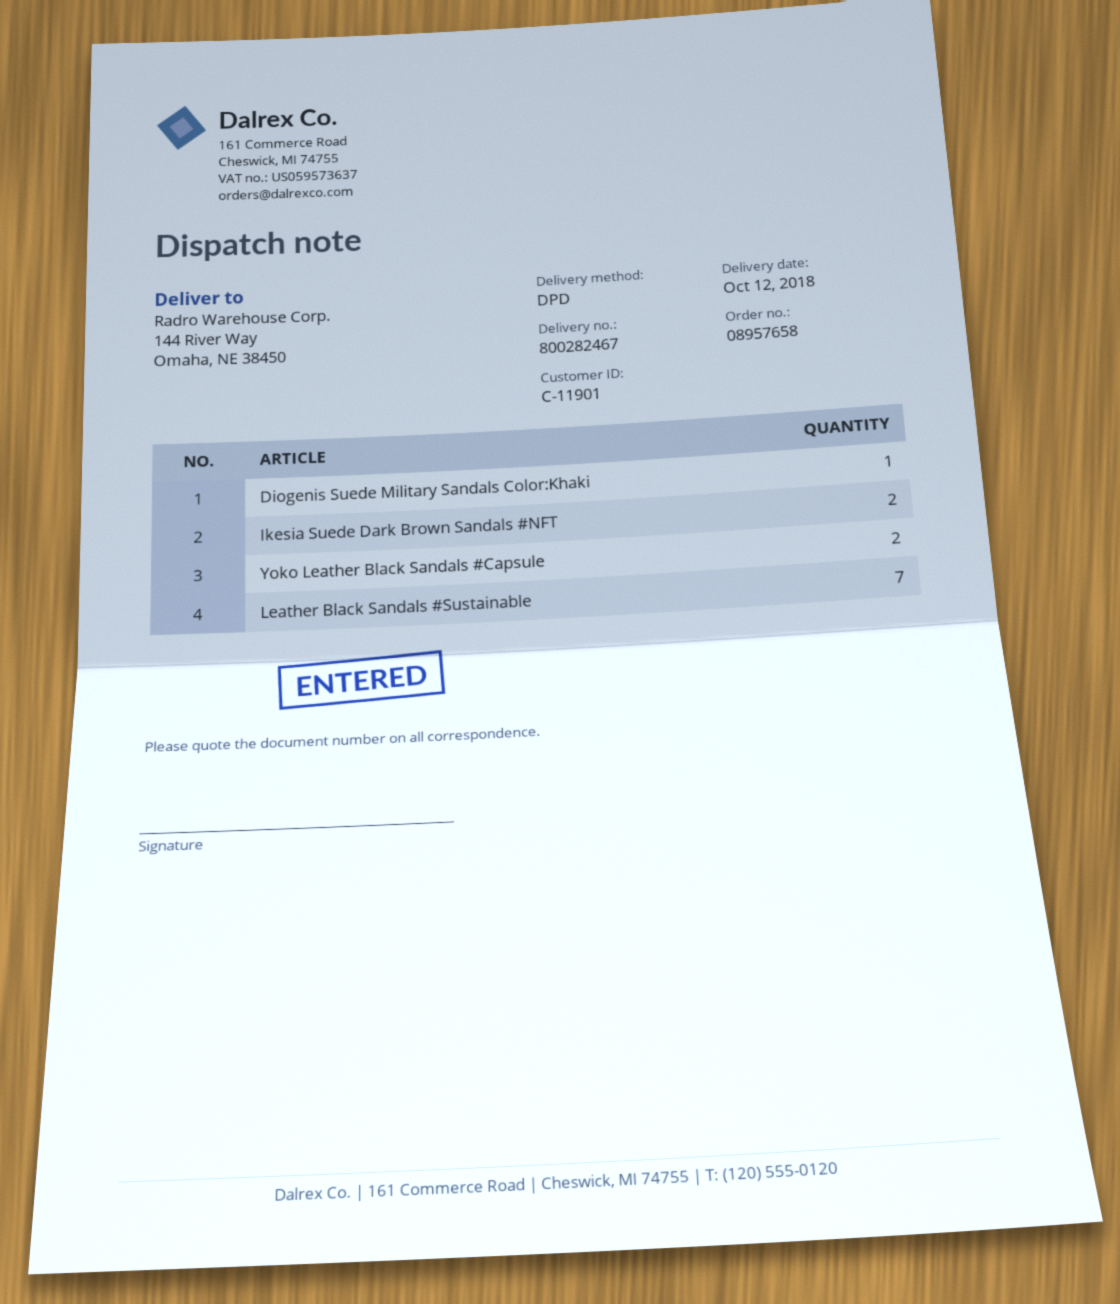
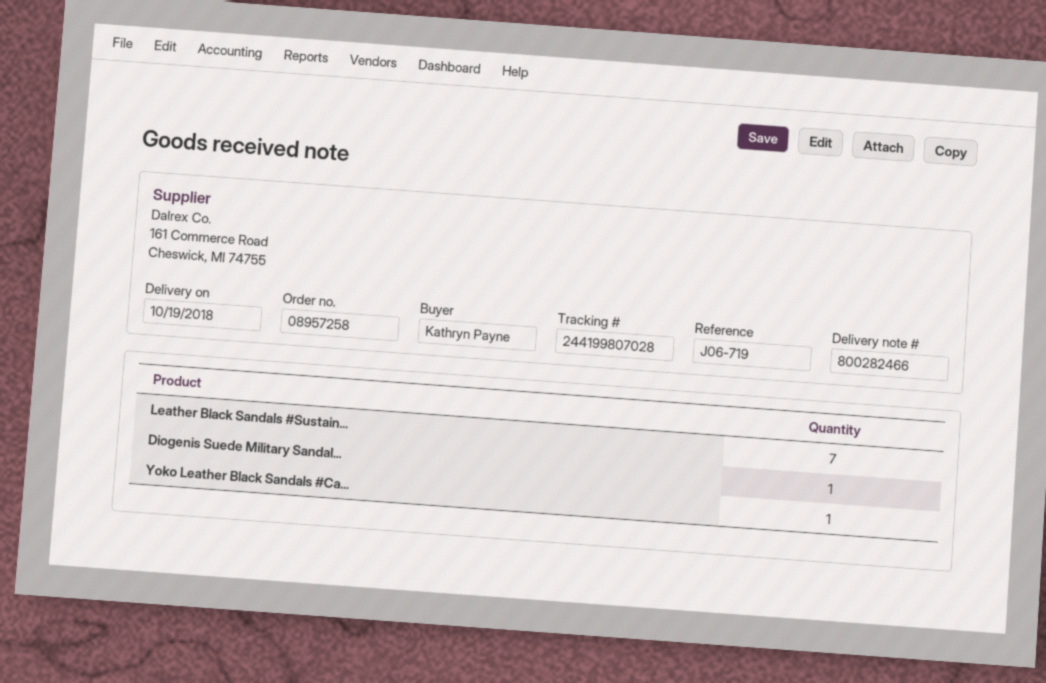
order number: 08957658 -> 08957258
delivery note number: 800282467 -> 800282466
delivery date: 2018-10-12 -> 2018-10-19
Ikesia Suede Dark Brown Sandals #NFT: 2 -> none
Yoko Leather Black Sandals #Capsule: 2 -> 1

